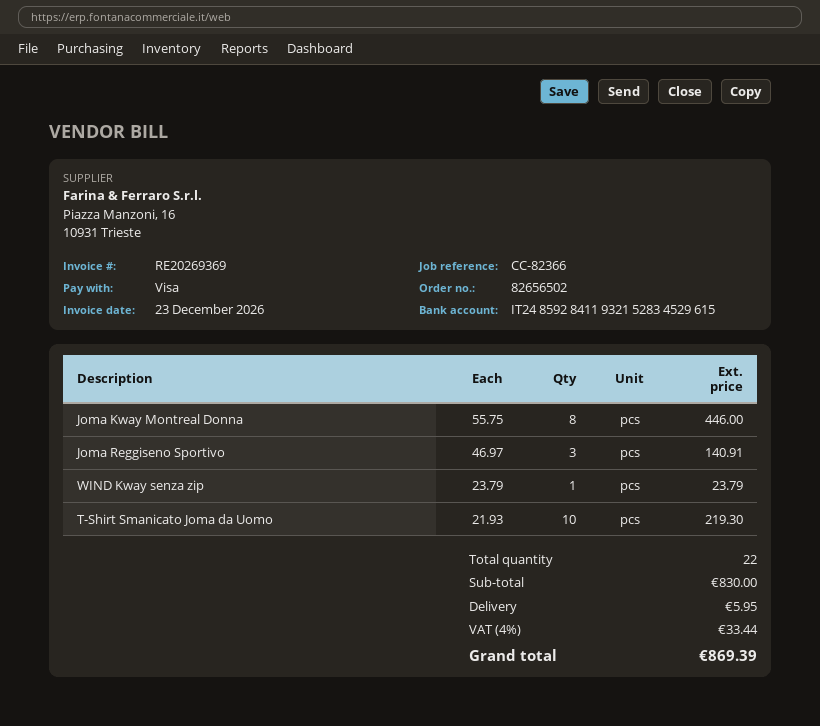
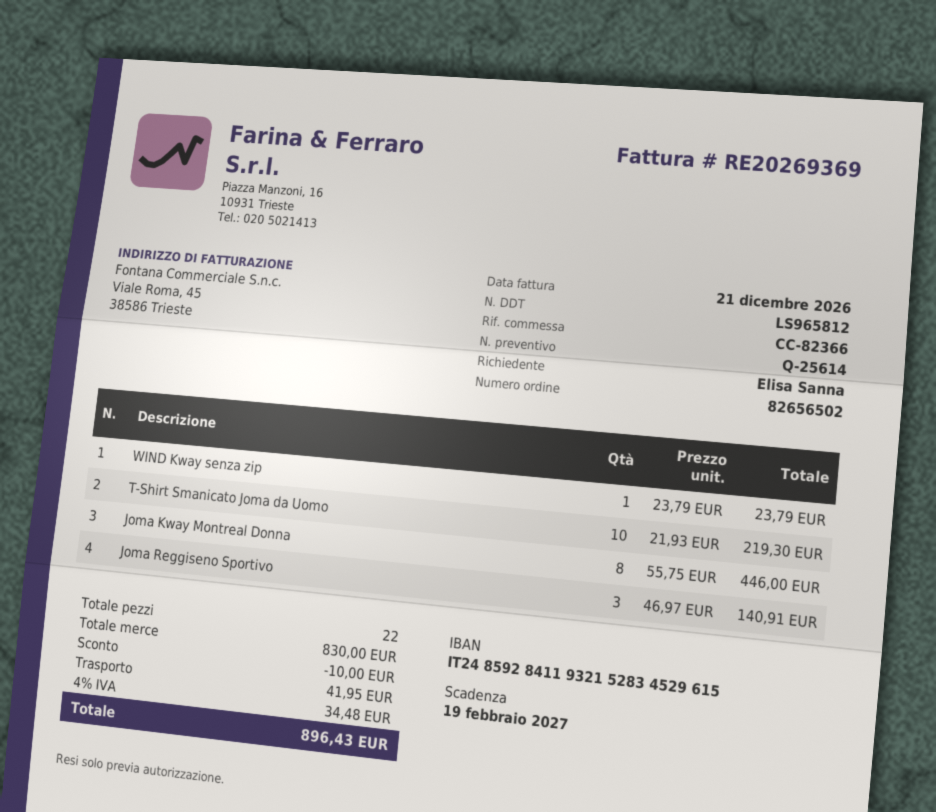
invoice date: 2026-12-23 -> 2026-12-21
discount: none -> 10.00
shipping: 5.95 -> 41.95
tax: 4% = 33.44 -> 4% = 34.48
total: 869.39 -> 896.43

